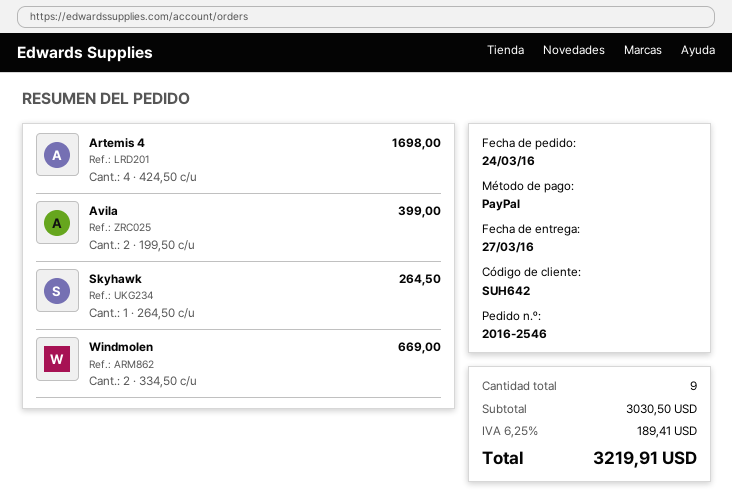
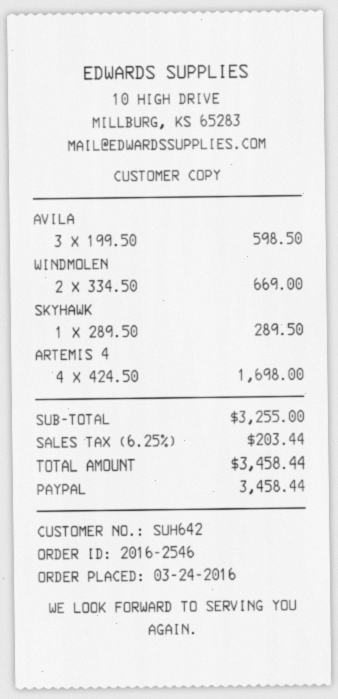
Avila: 2 x 199.50 = 399.00 -> 3 x 199.50 = 598.50
Skyhawk: 1 x 264.50 = 264.50 -> 1 x 289.50 = 289.50
subtotal: 3030.50 -> 3255.00
tax: 6.25% = 189.41 -> 6.25% = 203.44
total: 3219.91 -> 3458.44

